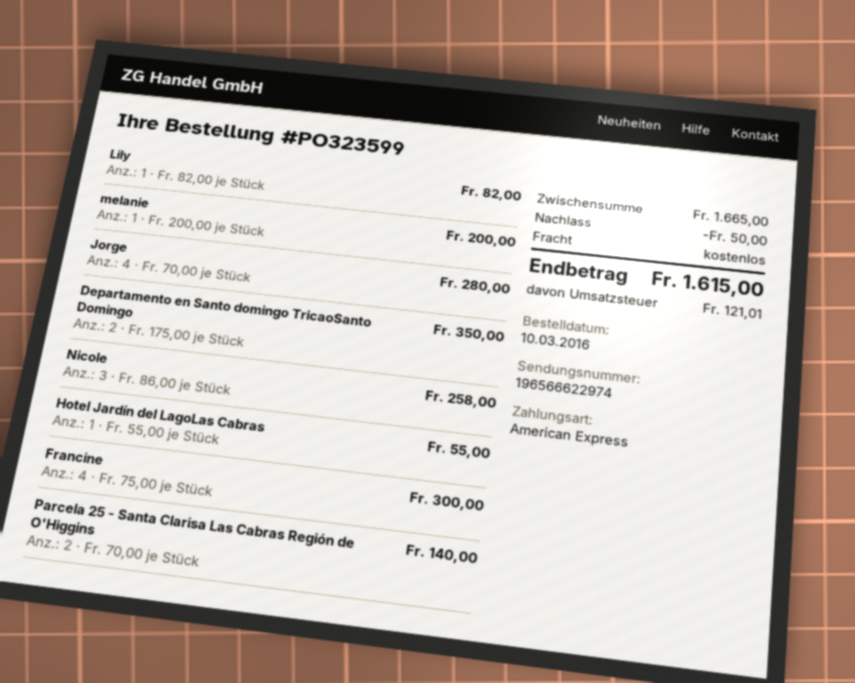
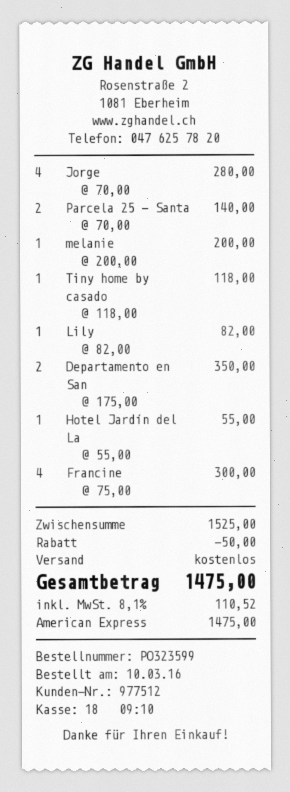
Nicole: 3 x 86.00 = 258.00 -> none
Tiny home by casado: none -> 1 x 118.00 = 118.00
subtotal: 1665.00 -> 1525.00
tax: 121.01 -> 110.52
total: 1615.00 -> 1475.00

